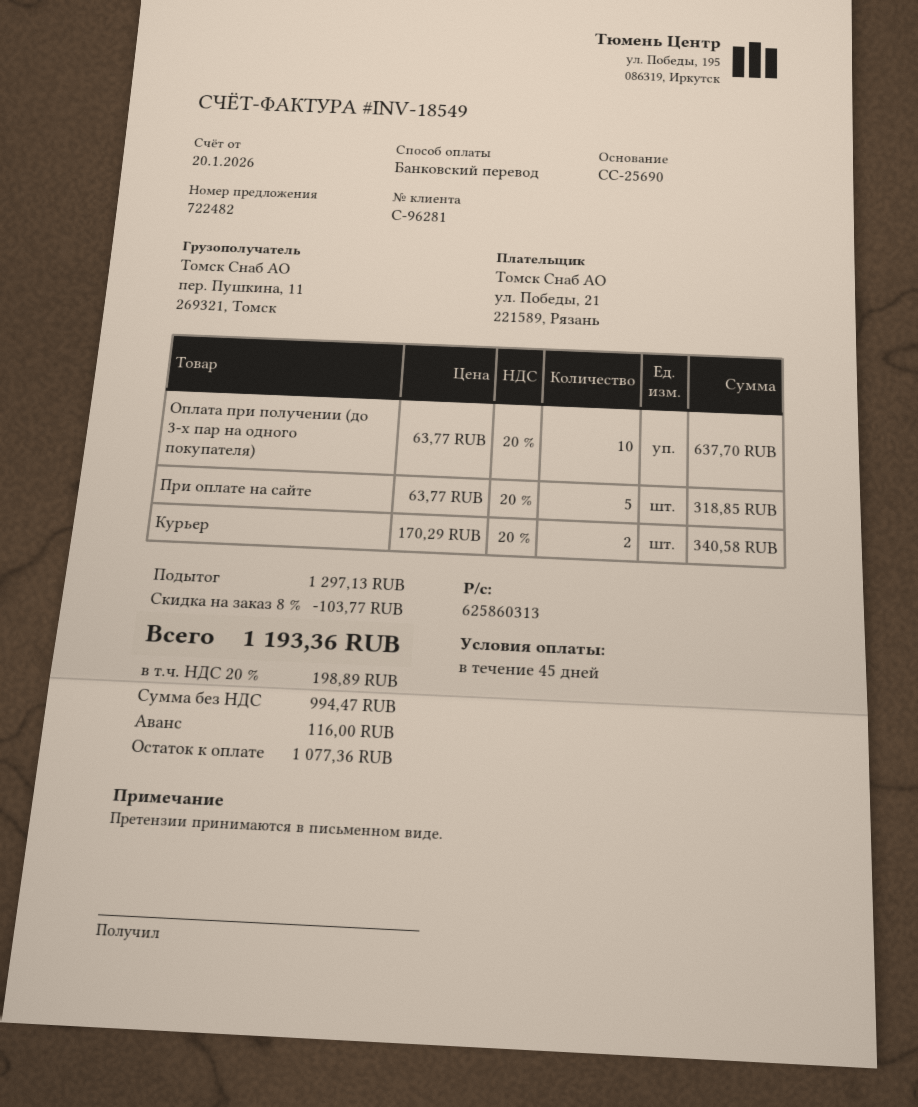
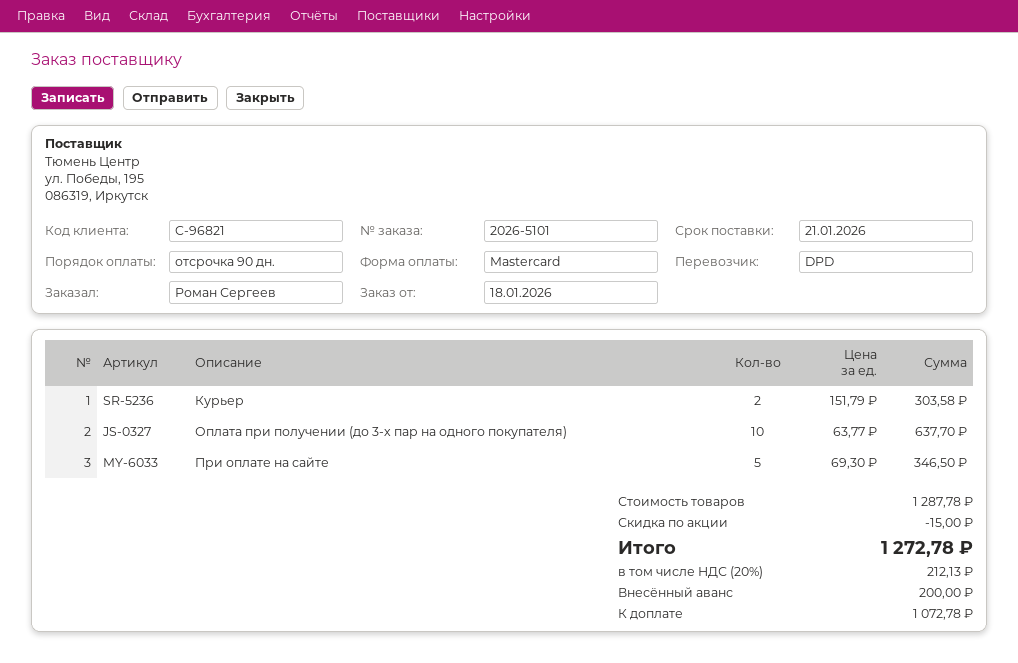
payment terms: 45 days -> 90 days
customer number: C-96281 -> C-96821
payment method: bank transfer -> Mastercard
При оплате на сайте: 5 x 63.77 = 318.85 -> 5 x 69.30 = 346.50
Курьер: 2 x 170.29 = 340.58 -> 2 x 151.79 = 303.58
subtotal: 1297.13 -> 1287.78
discount: 103.77 -> 15.00
tax: 20% = 198.89 -> 20% = 212.13
total: 1193.36 -> 1272.78
deposit: 116.00 -> 200.00
balance: 1077.36 -> 1072.78

